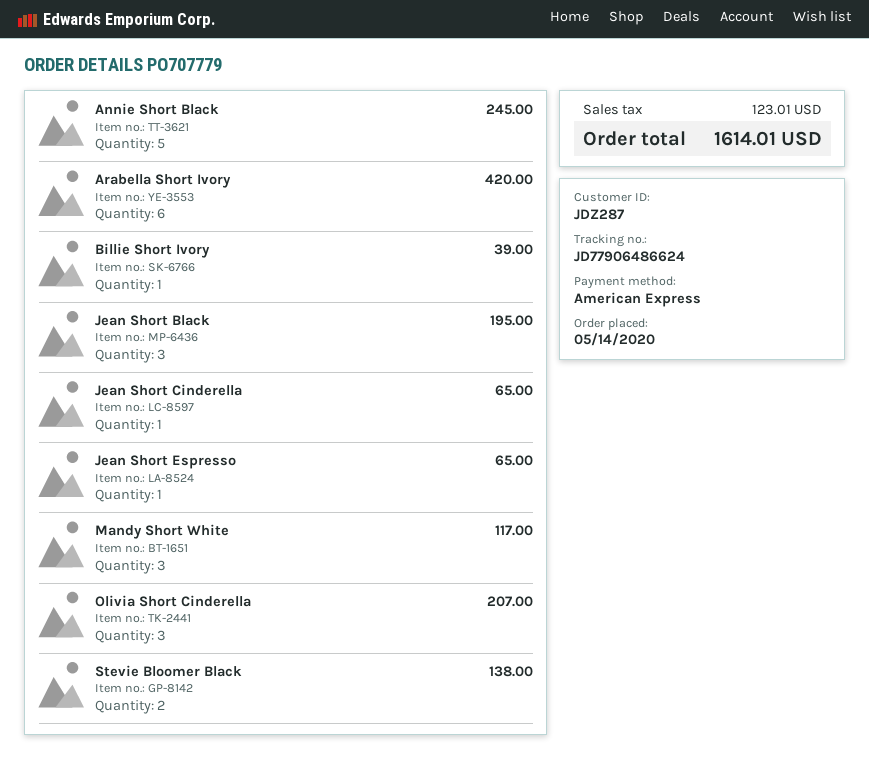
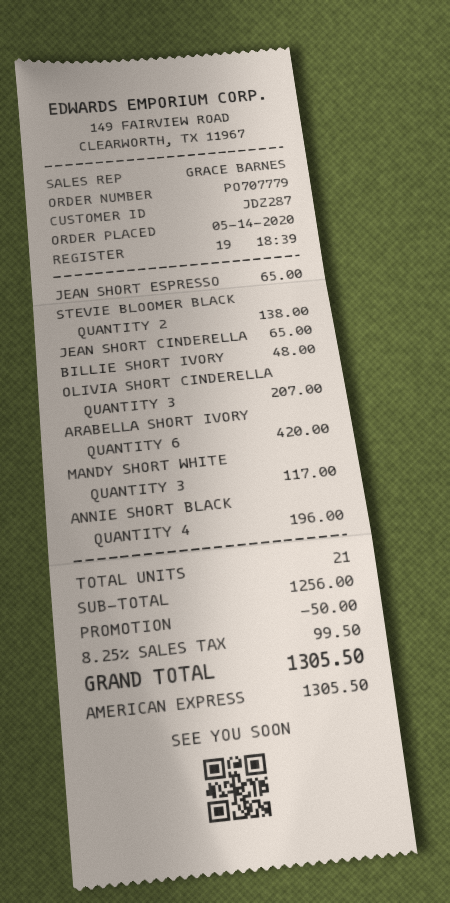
Annie Short Black: 5 for 245.00 -> 4 for 196.00
Billie Short Ivory: 1 for 39.00 -> 1 for 48.00
Jean Short Black: 3 for 195.00 -> none
discount: none -> 50.00
tax: 123.01 -> 99.50
total: 1614.01 -> 1305.50

